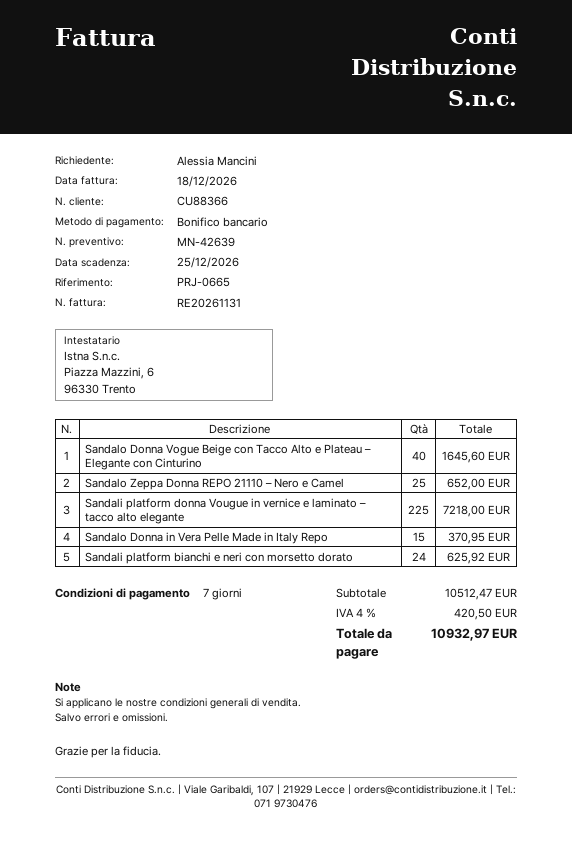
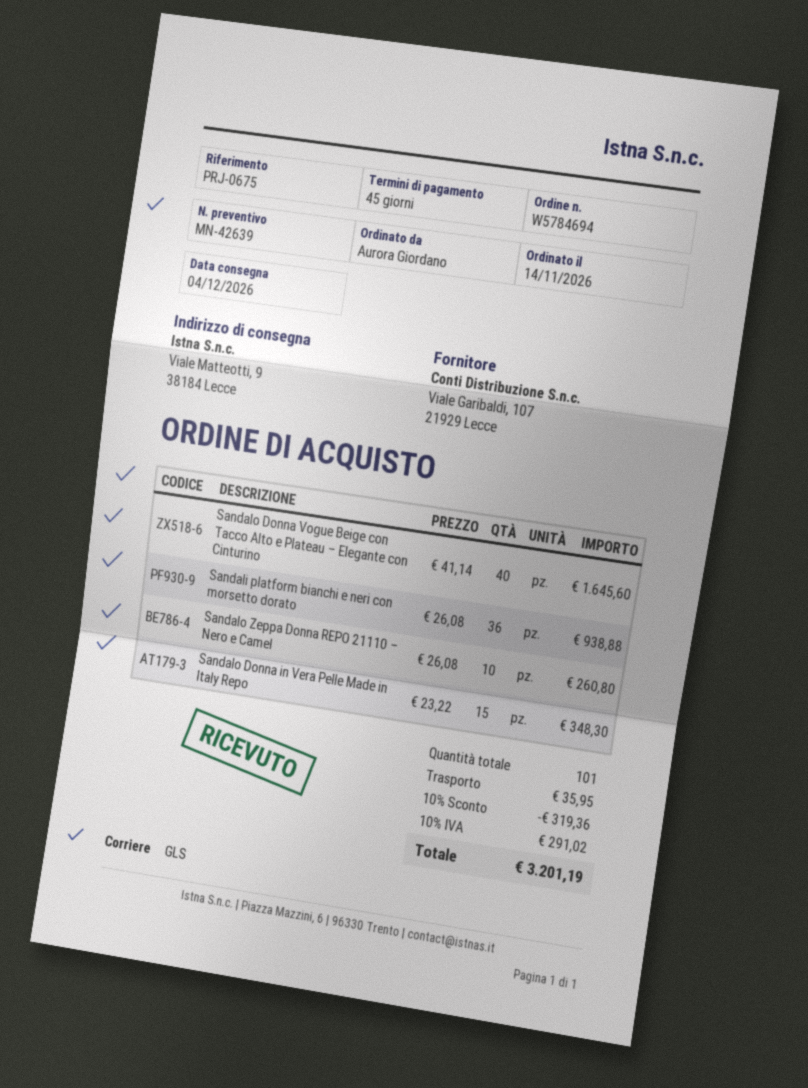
payment terms: 7 days -> 45 days
reference: PRJ-0665 -> PRJ-0675
ordered by: Alessia Mancini -> Aurora Giordano
Sandalo Zeppa Donna REPO 21110 – Nero e Camel: 25 for 652.00 -> 10 for 260.80
Sandali platform donna Vougue in vernice e laminato – tacco alto elegante: 225 for 7218.00 -> none
Sandalo Donna in Vera Pelle Made in Italy Repo: 15 for 370.95 -> 15 for 348.30
Sandali platform bianchi e neri con morsetto dorato: 24 for 625.92 -> 36 for 938.88
discount: none -> 10% = 319.36
shipping: none -> 35.95
tax: 4% = 420.50 -> 10% = 291.02
total: 10932.97 -> 3201.19

